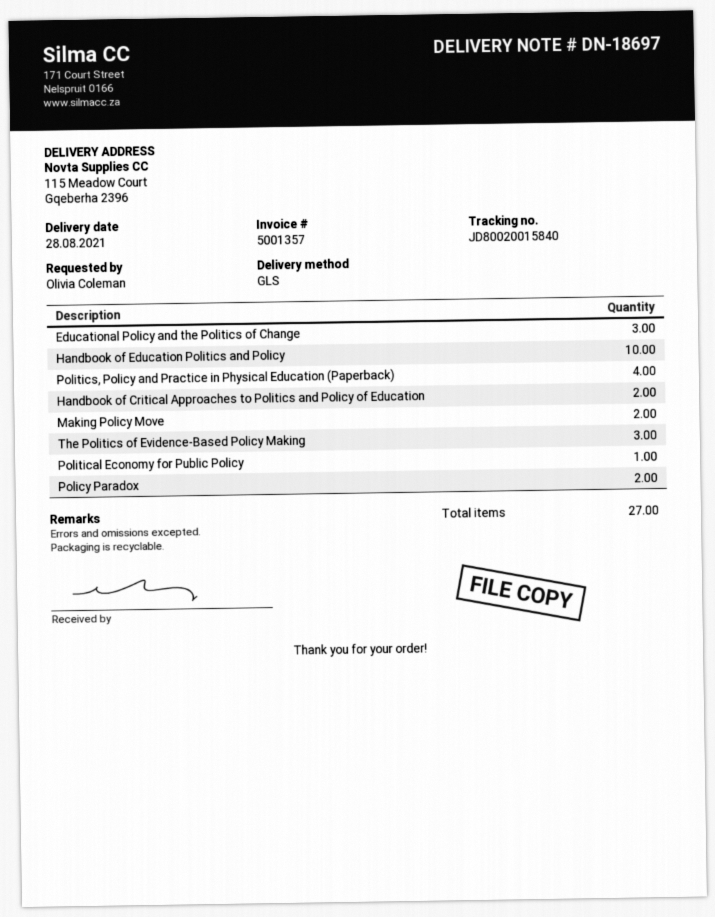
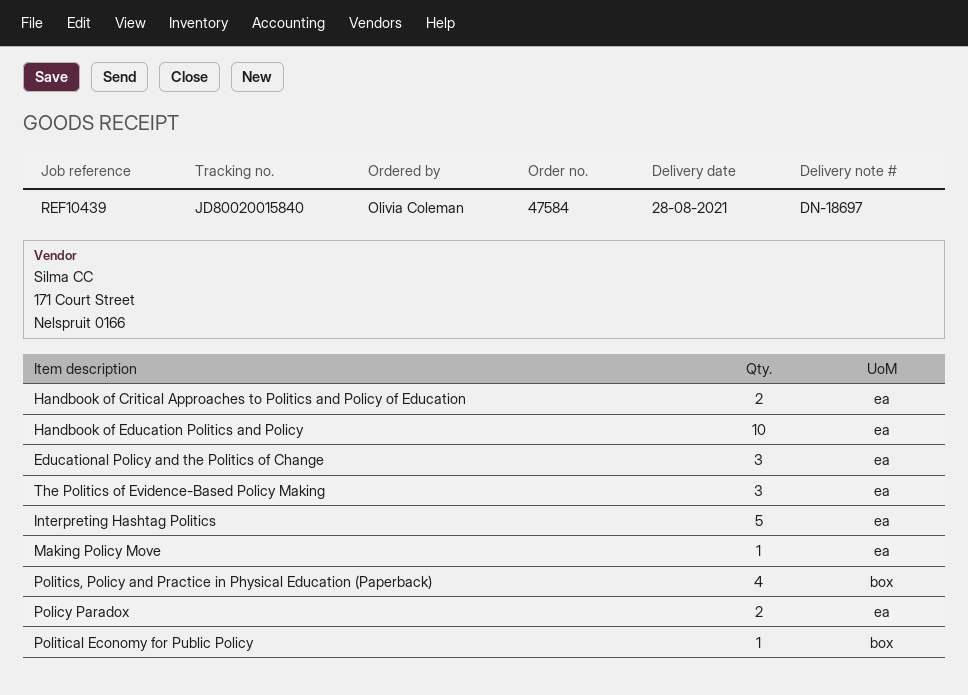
Making Policy Move: 2 -> 1
Interpreting Hashtag Politics: none -> 5

